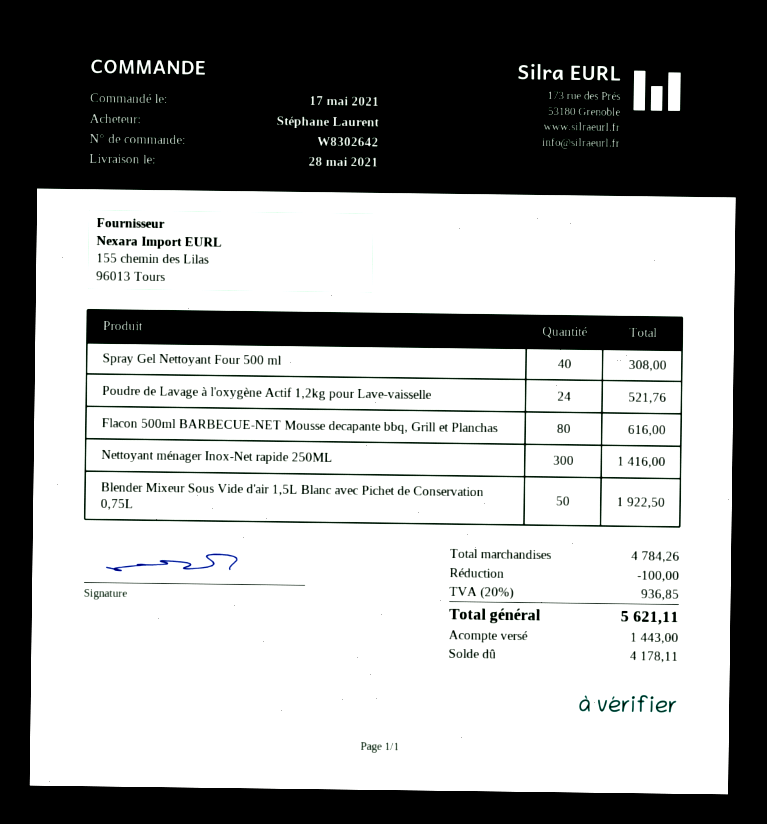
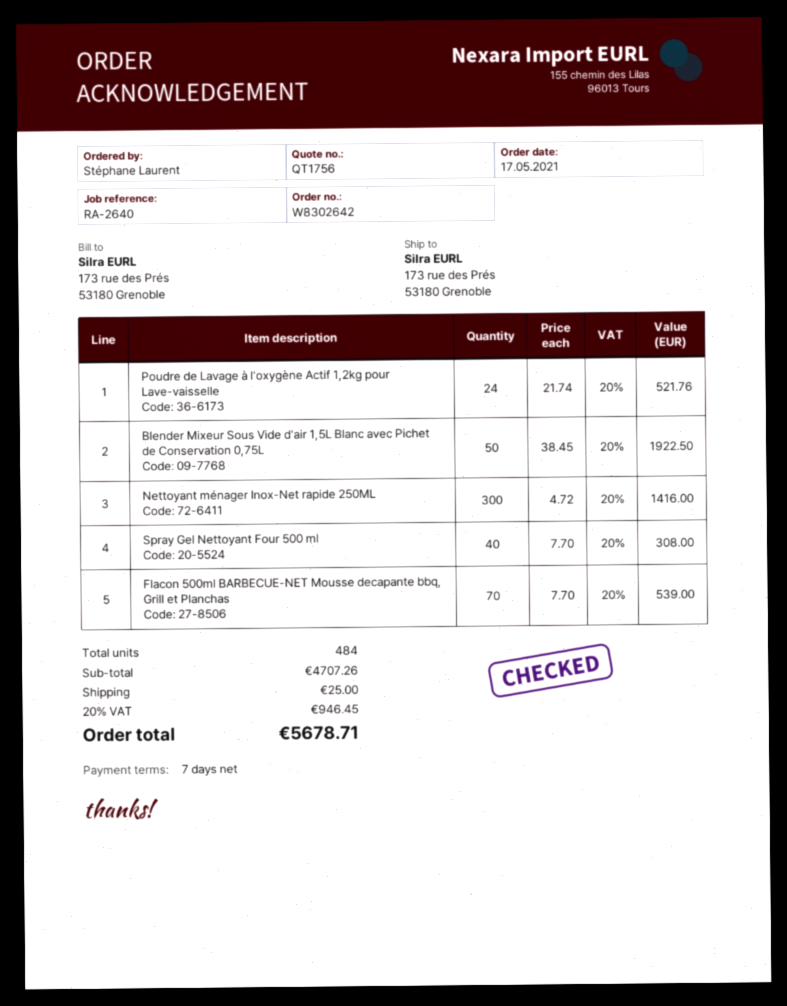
Flacon 500ml BARBECUE-NET Mousse decapante bbq, Grill et Planchas: 80 for 616.00 -> 70 for 539.00
subtotal: 4784.26 -> 4707.26
discount: 100.00 -> none
shipping: none -> 25.00
tax: 20% = 936.85 -> 20% = 946.45
total: 5621.11 -> 5678.71

